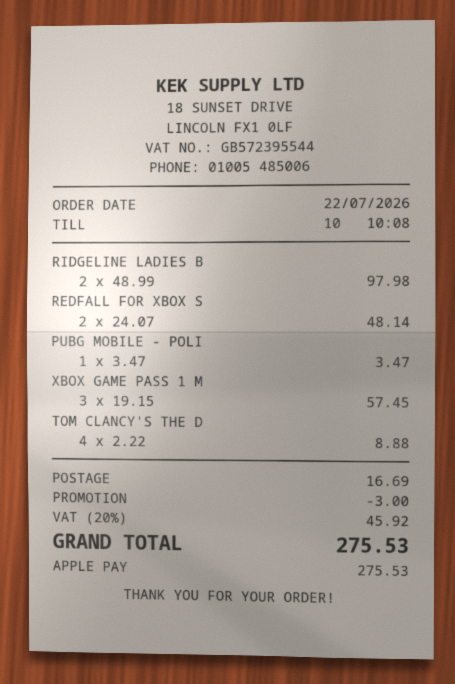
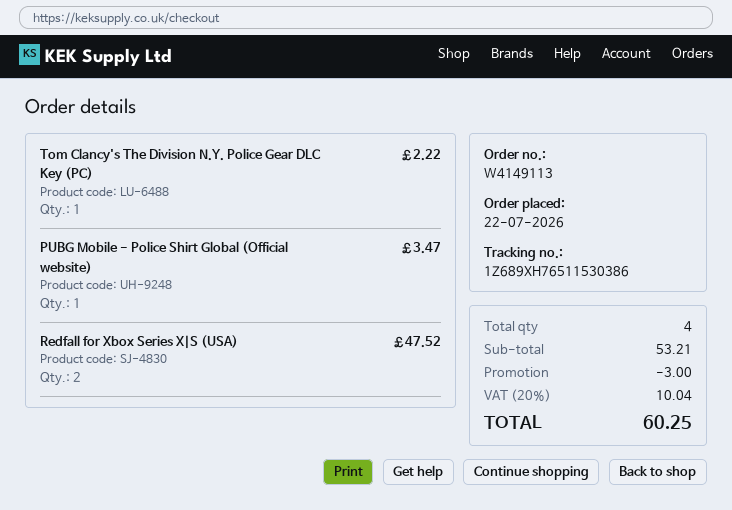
RIDGELINE LADIES B: 2 for 97.98 -> none
REDFALL FOR XBOX S: 2 for 48.14 -> 2 for 47.52
XBOX GAME PASS 1 M: 3 for 57.45 -> none
TOM CLANCY'S THE D: 4 for 8.88 -> 1 for 2.22
shipping: 16.69 -> none
tax: 20% = 45.92 -> 20% = 10.04
total: 275.53 -> 60.25

